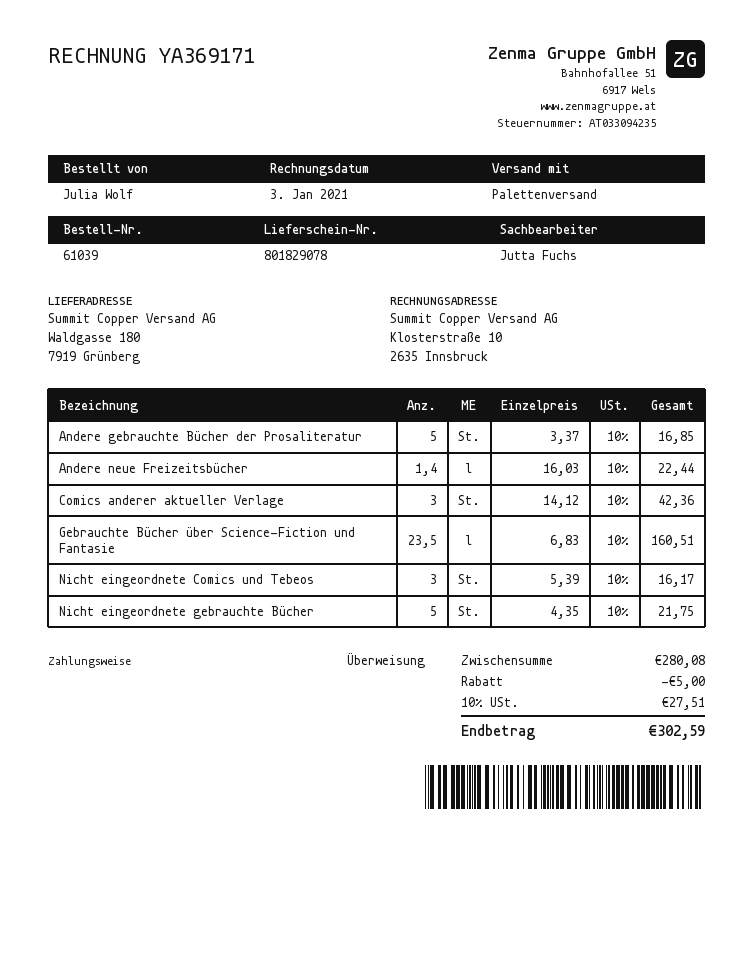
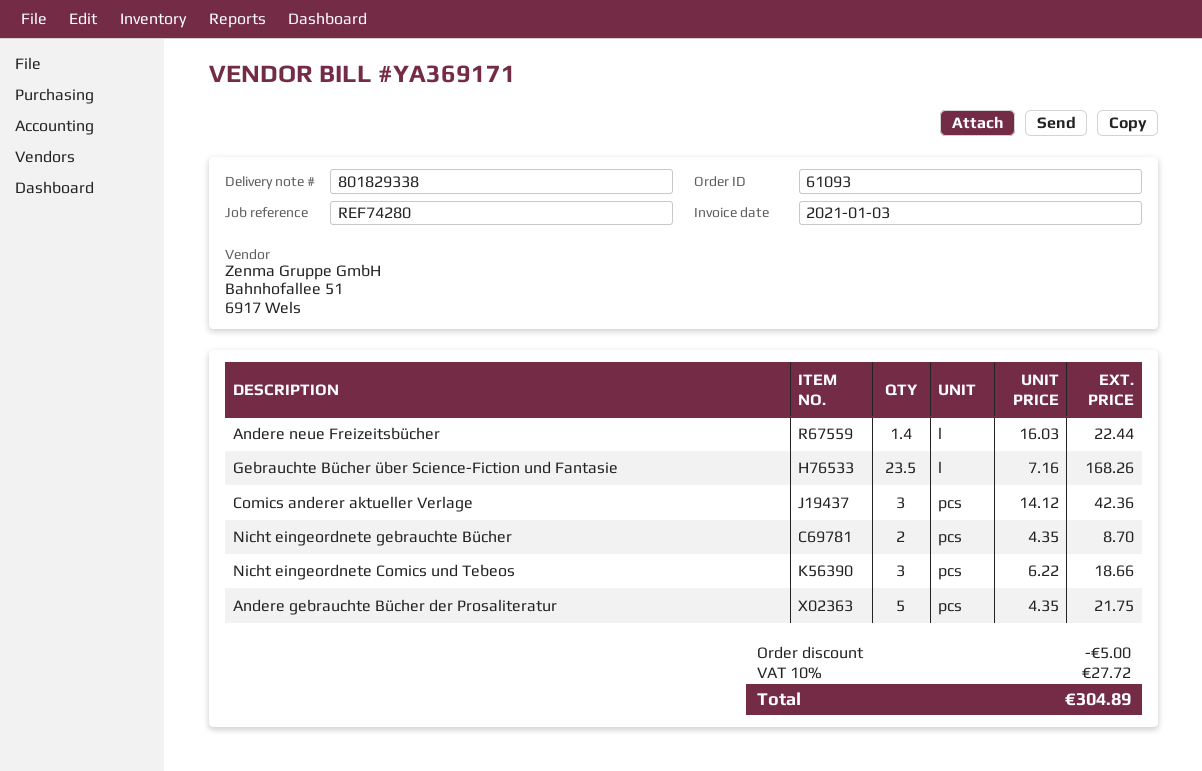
order number: 61039 -> 61093
delivery note number: 801829078 -> 801829338
Andere gebrauchte Bücher der Prosaliteratur: 5 x 3.37 = 16.85 -> 5 x 4.35 = 21.75
Gebrauchte Bücher über Science-Fiction und Fantasie: 23.5 x 6.83 = 160.51 -> 23.5 x 7.16 = 168.26
Nicht eingeordnete Comics und Tebeos: 3 x 5.39 = 16.17 -> 3 x 6.22 = 18.66
Nicht eingeordnete gebrauchte Bücher: 5 x 4.35 = 21.75 -> 2 x 4.35 = 8.70
tax: 10% = 27.51 -> 10% = 27.72
total: 302.59 -> 304.89

